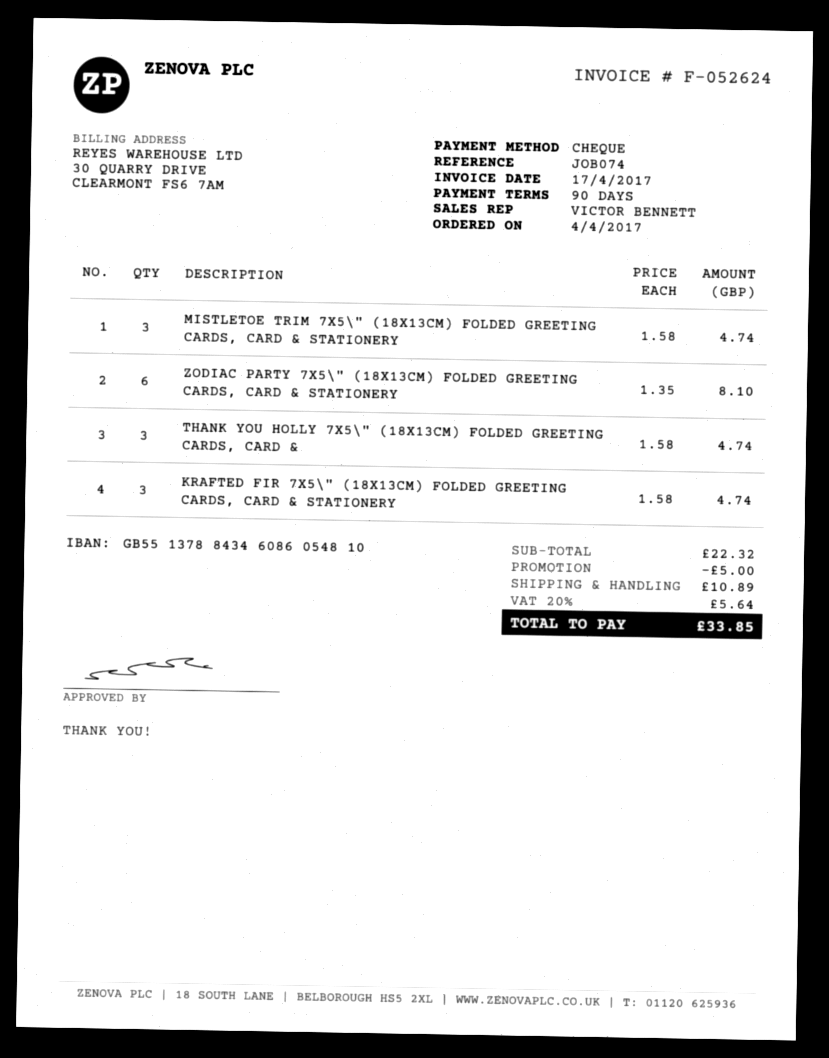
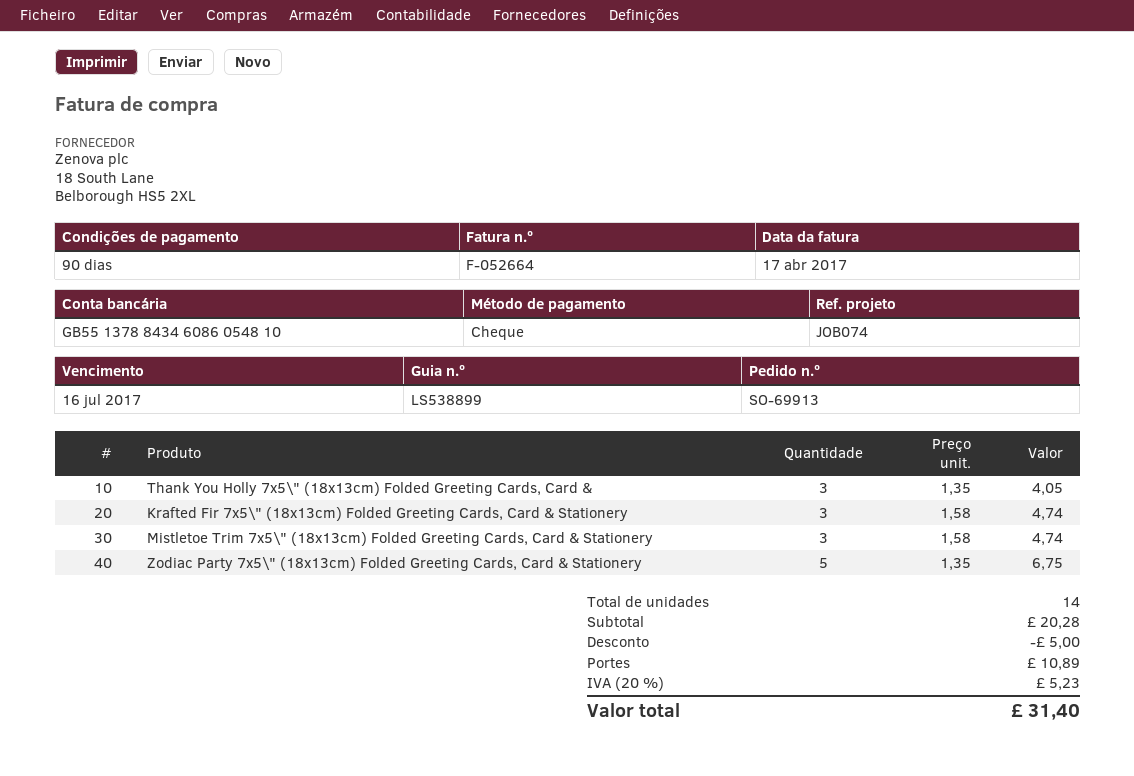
invoice number: F-052624 -> F-052664
ZODIAC PARTY 7X5\" (18X13CM) FOLDED GREETING CARDS, CARD & STATIONERY: 6 x 1.35 = 8.10 -> 5 x 1.35 = 6.75
THANK YOU HOLLY 7X5\" (18X13CM) FOLDED GREETING CARDS, CARD &: 3 x 1.58 = 4.74 -> 3 x 1.35 = 4.05
subtotal: 22.32 -> 20.28
tax: 20% = 5.64 -> 20% = 5.23
total: 33.85 -> 31.40

